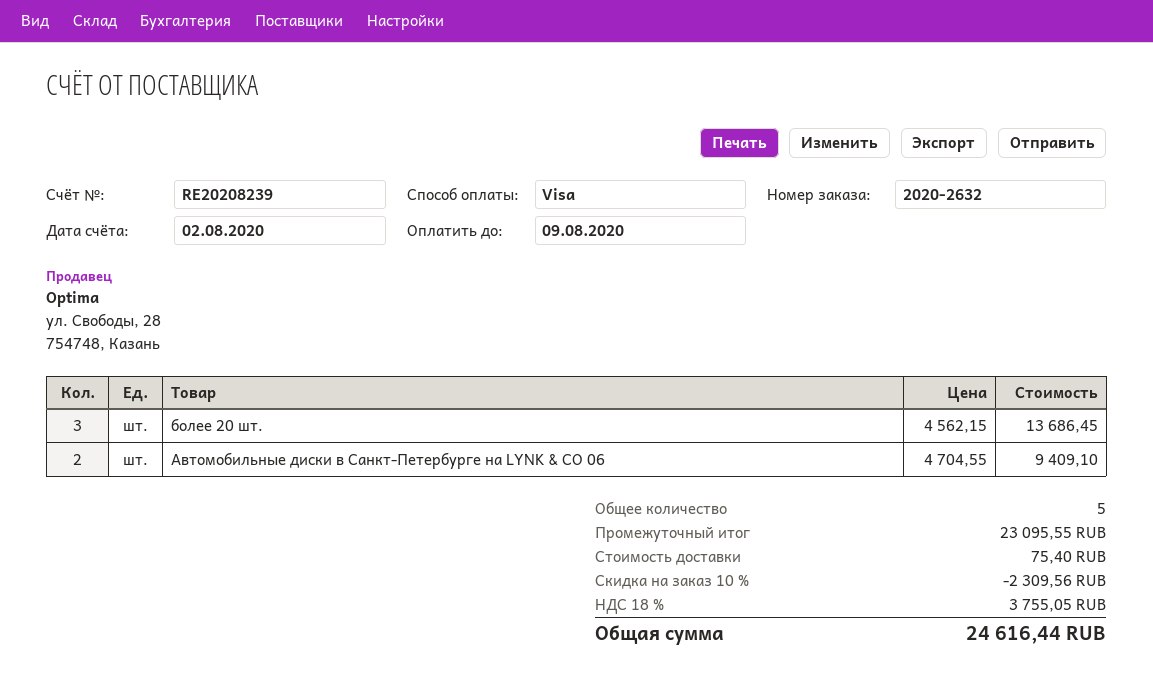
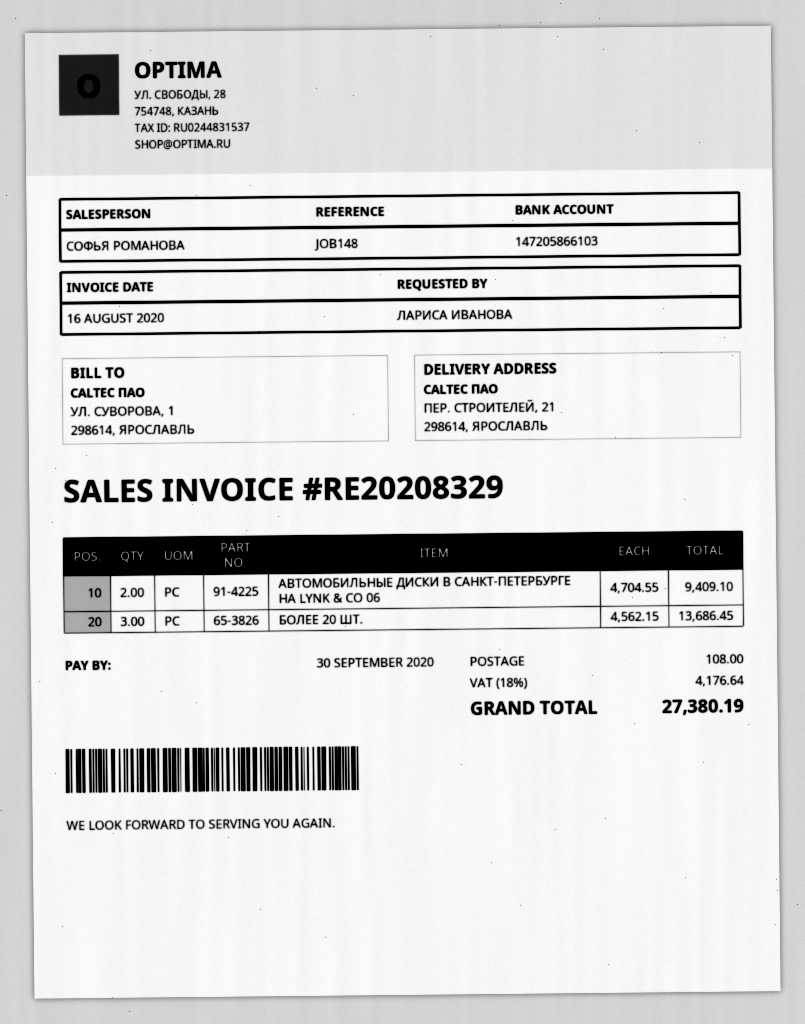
invoice number: RE20208239 -> RE20208329
invoice date: 2020-08-02 -> 2020-08-16
due date: 2020-08-09 -> 2020-09-30
discount: 10% = 2309.56 -> none
shipping: 75.40 -> 108.00
tax: 18% = 3755.05 -> 18% = 4176.64
total: 24616.44 -> 27380.19

